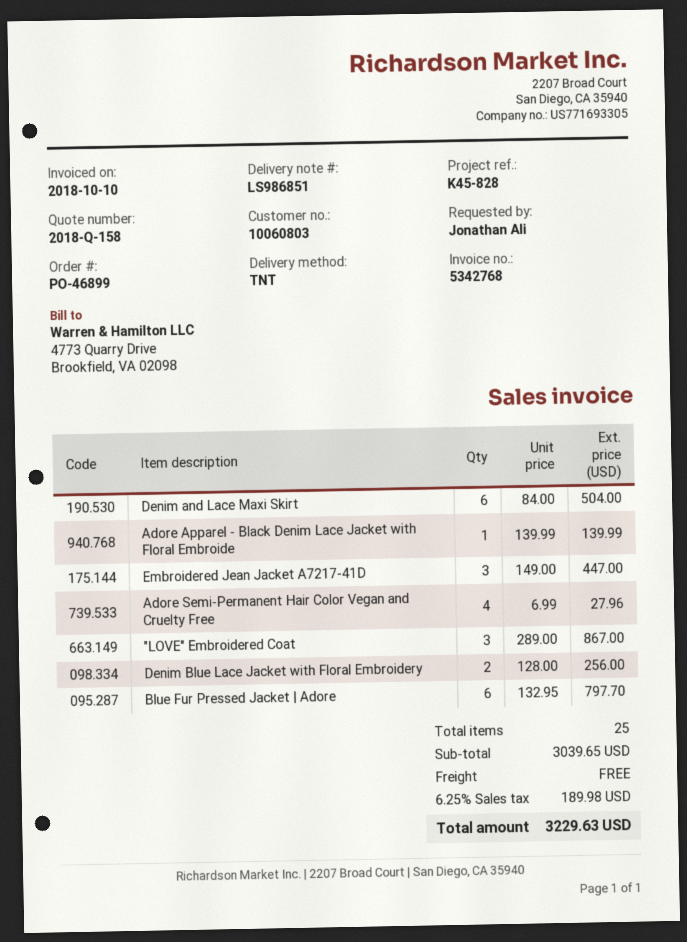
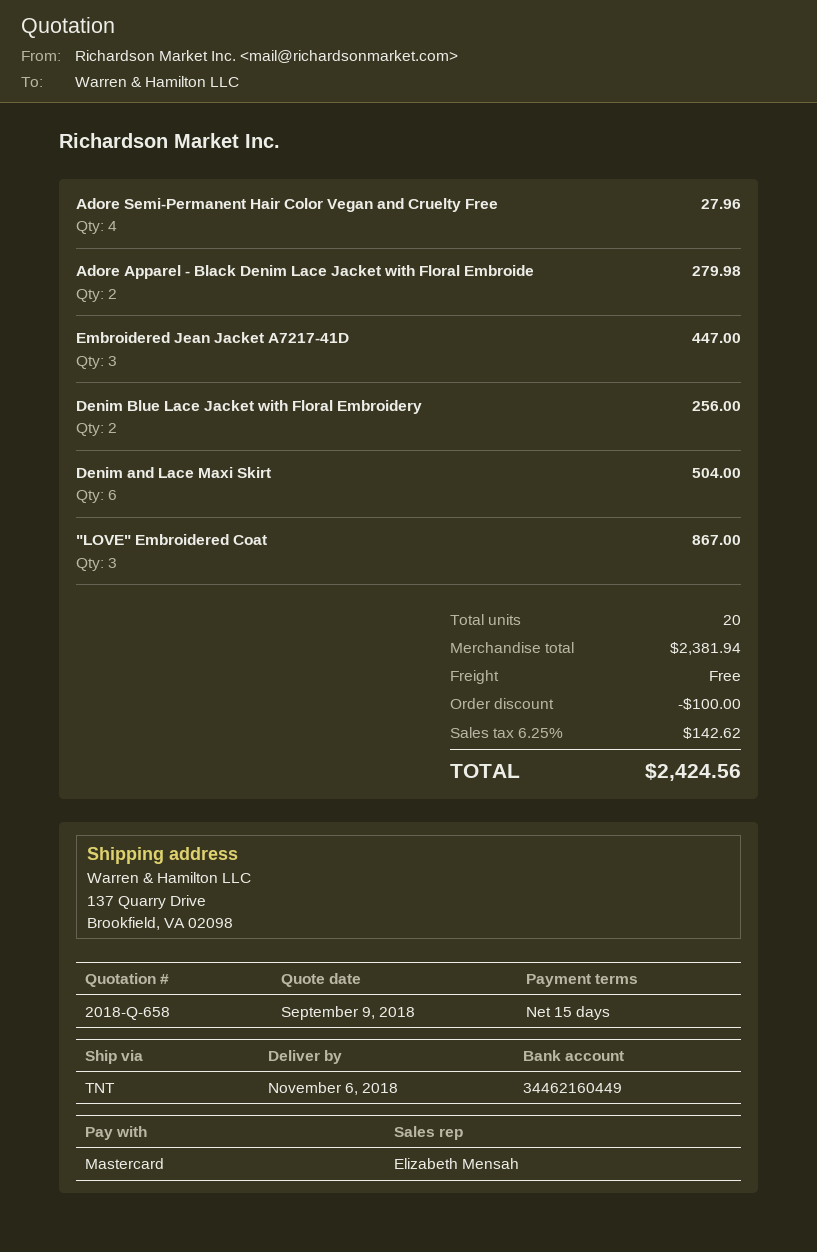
quote number: 2018-Q-158 -> 2018-Q-658
Adore Apparel - Black Denim Lace Jacket with Floral Embroide: 1 for 139.99 -> 2 for 279.98
Blue Fur Pressed Jacket | Adore: 6 for 797.70 -> none
total quantity: 25 -> 20
subtotal: 3039.65 -> 2381.94
discount: none -> 100.00
tax: 6.25% = 189.98 -> 6.25% = 142.62
total: 3229.63 -> 2424.56

